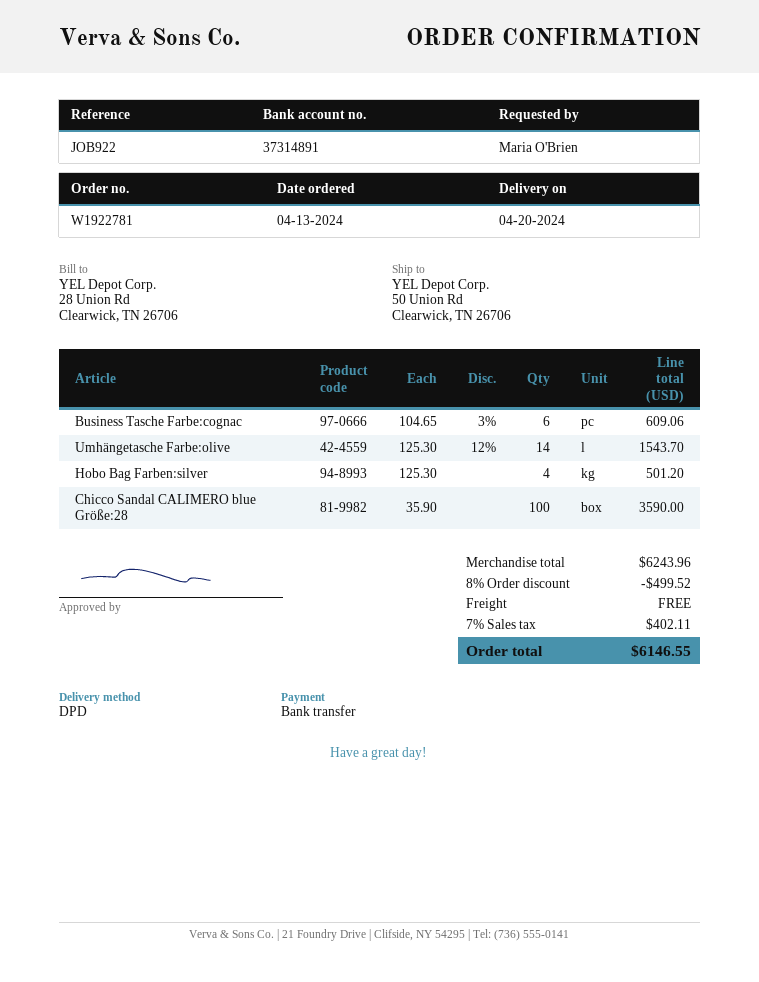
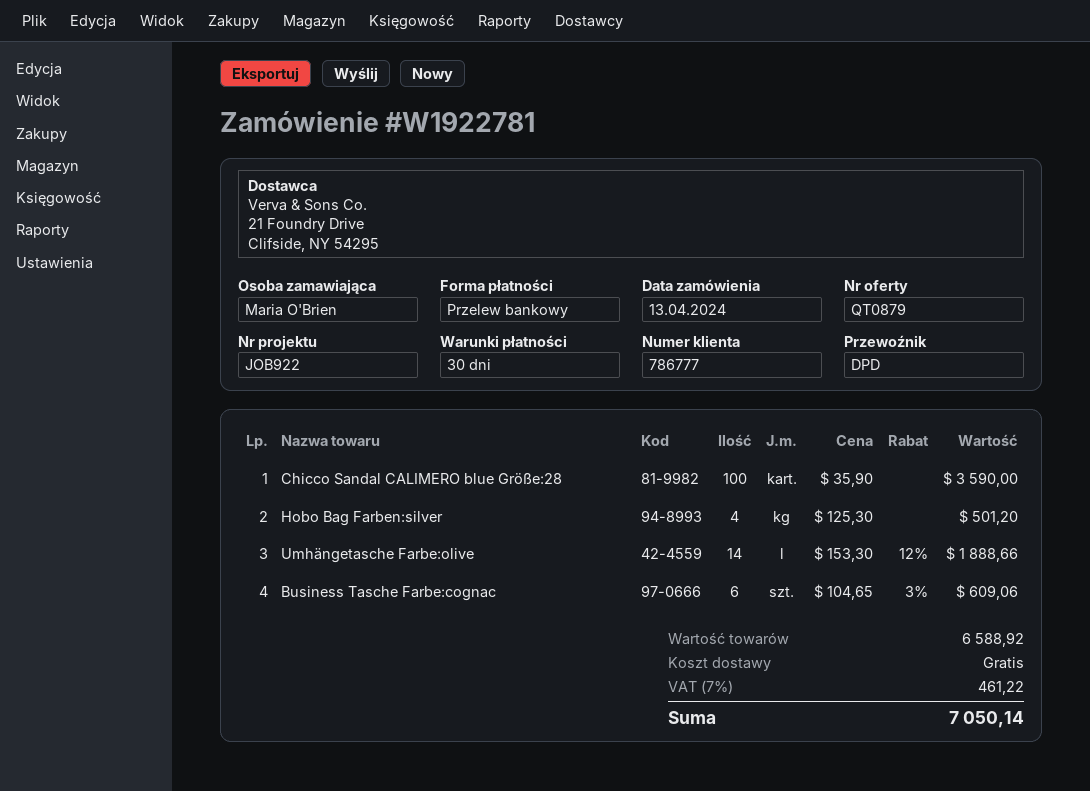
Umhängetasche Farbe:olive: 14 x 125.30 - 12% = 1543.70 -> 14 x 153.30 - 12% = 1888.66
subtotal: 6243.96 -> 6588.92
discount: 8% = 499.52 -> none
tax: 7% = 402.11 -> 7% = 461.22
total: 6146.55 -> 7050.14

